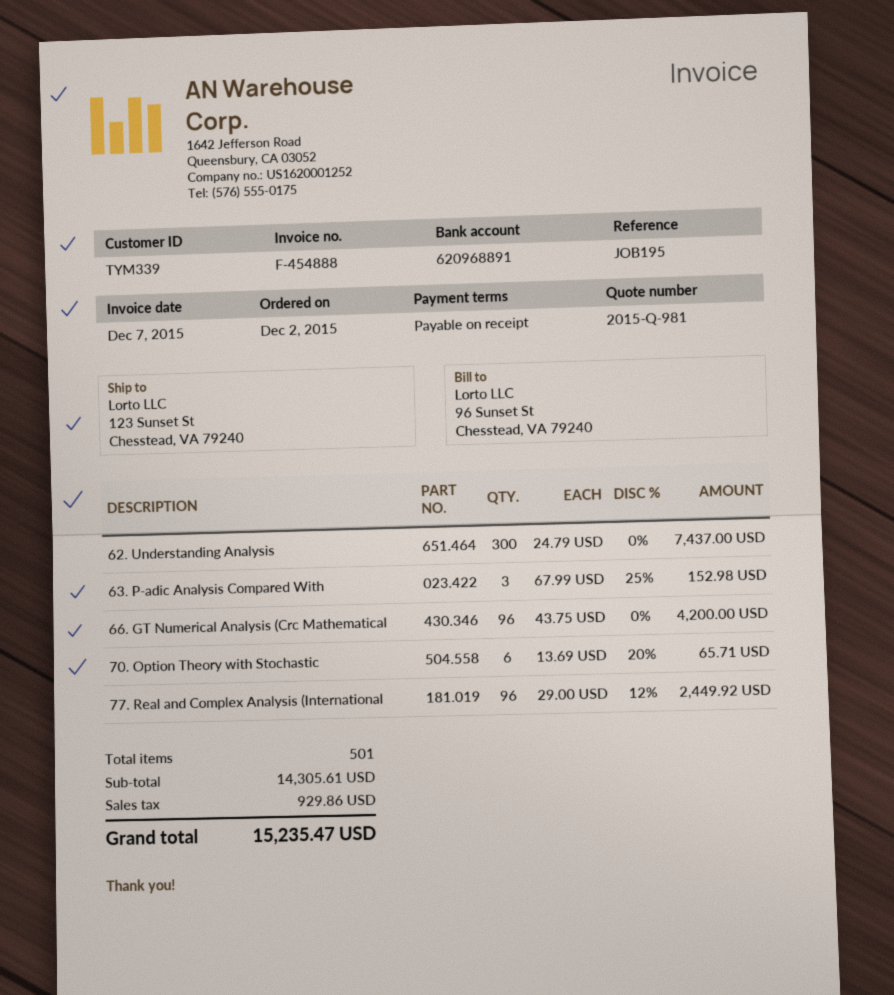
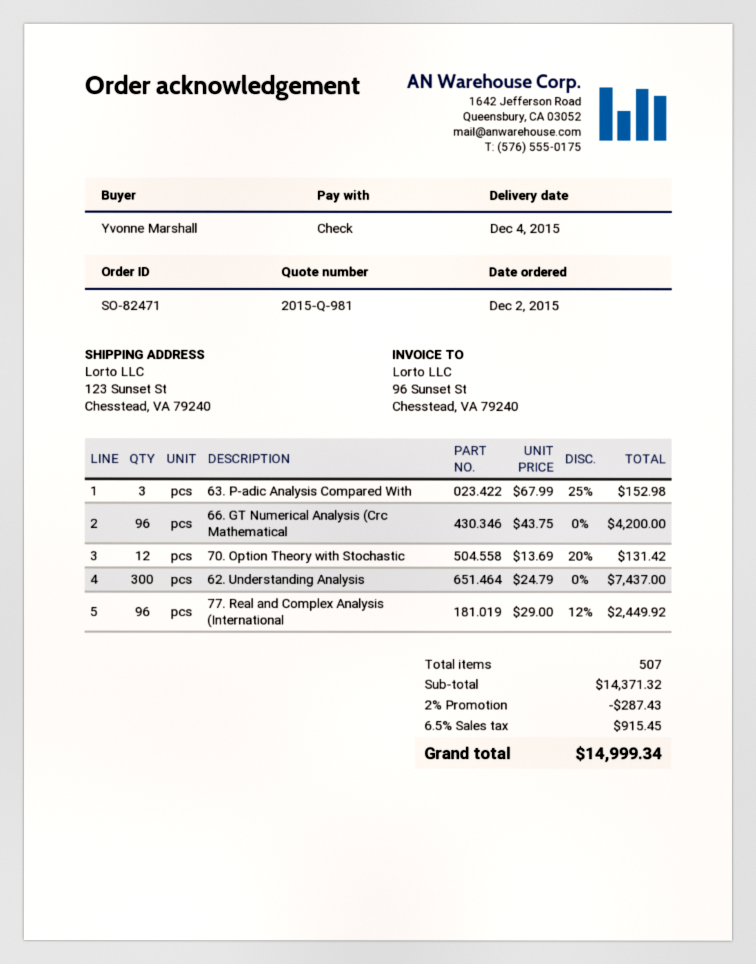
70. Option Theory with Stochastic: 6 x 13.69 - 20% = 65.71 -> 12 x 13.69 - 20% = 131.42
total quantity: 501 -> 507
subtotal: 14305.61 -> 14371.32
discount: none -> 2% = 287.43
tax: 929.86 -> 915.45
total: 15235.47 -> 14999.34

